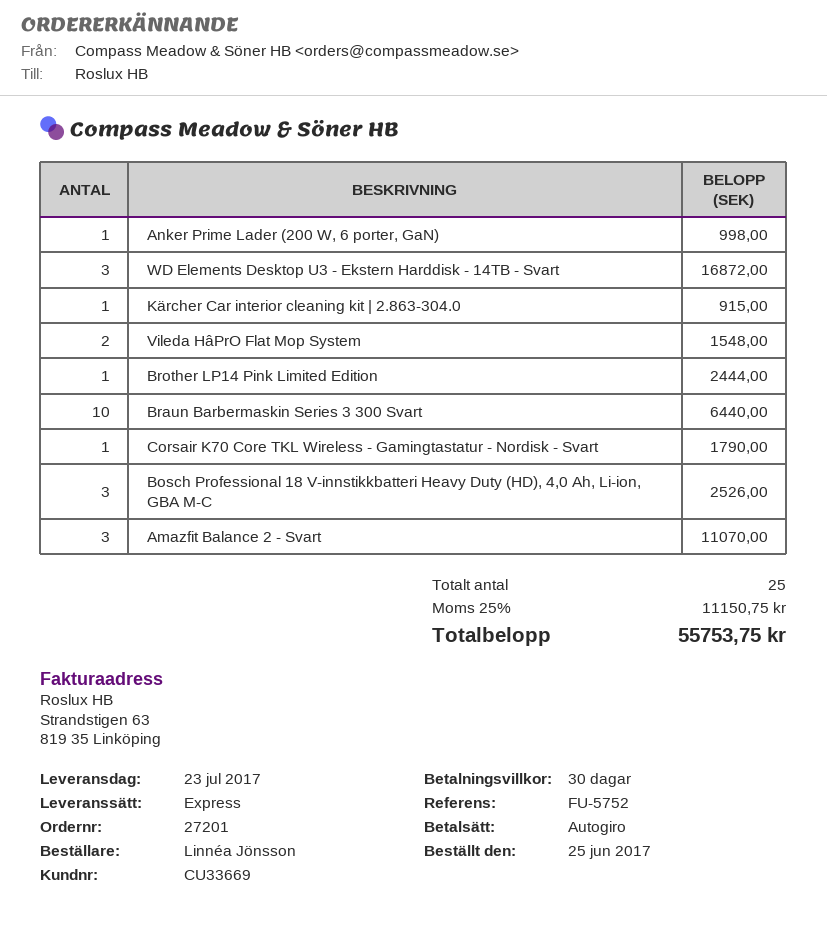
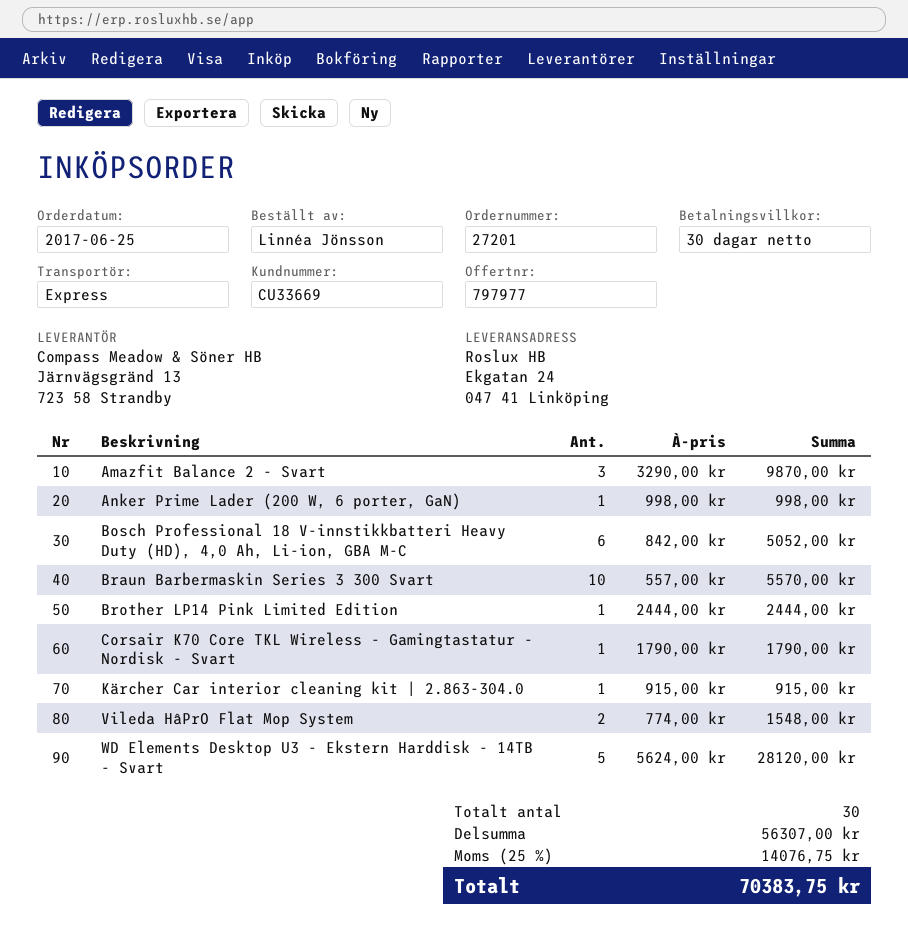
WD Elements Desktop U3 - Ekstern Harddisk - 14TB - Svart: 3 for 16872.00 -> 5 for 28120.00
Braun Barbermaskin Series 3 300 Svart: 10 for 6440.00 -> 10 for 5570.00
Bosch Professional 18 V-innstikkbatteri Heavy Duty (HD), 4,0 Ah, Li-ion, GBA M-C: 3 for 2526.00 -> 6 for 5052.00
Amazfit Balance 2 - Svart: 3 for 11070.00 -> 3 for 9870.00
total quantity: 25 -> 30
tax: 25% = 11150.75 -> 25% = 14076.75
total: 55753.75 -> 70383.75

